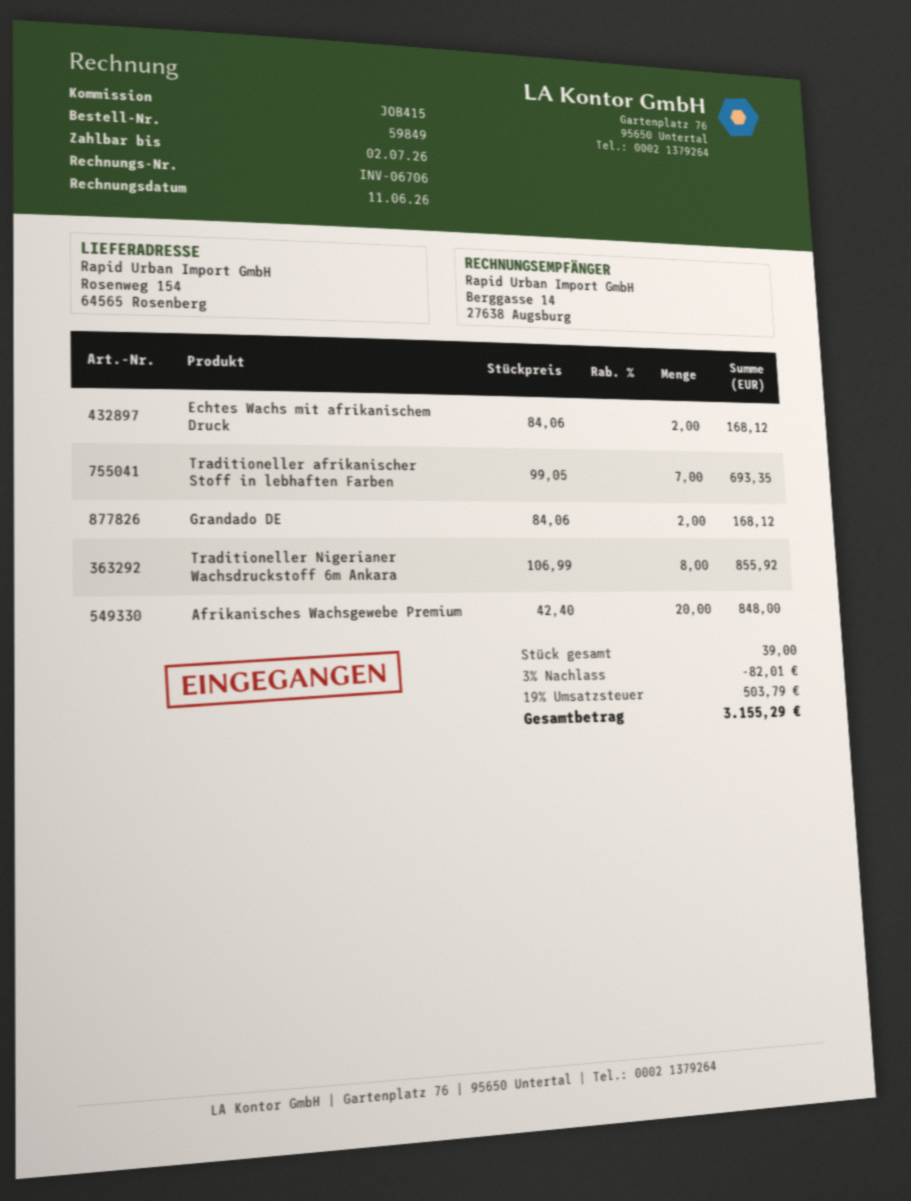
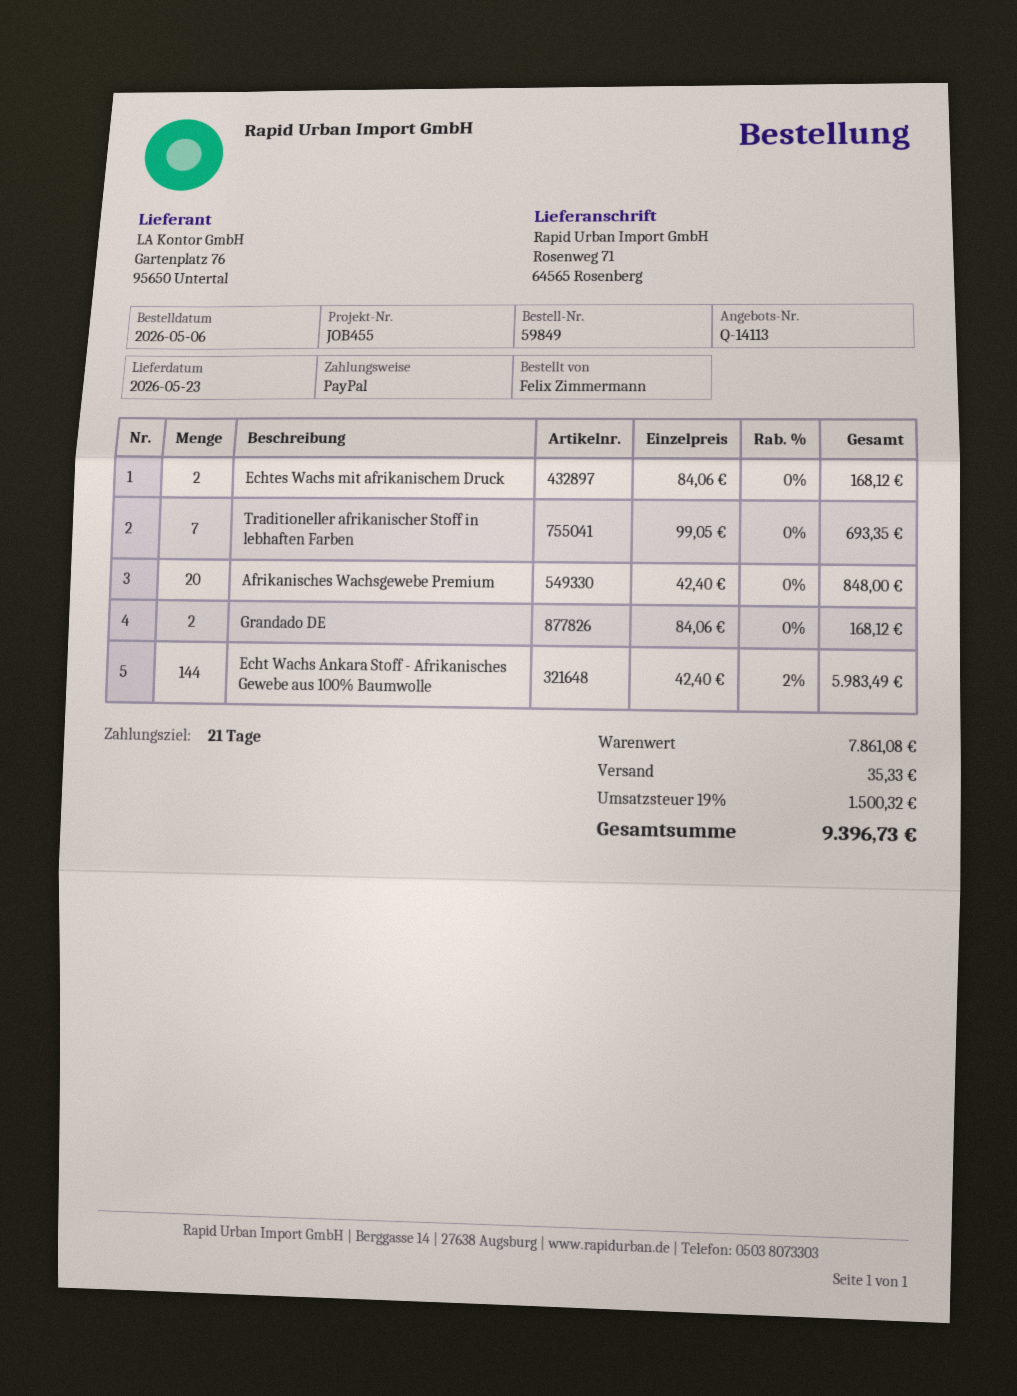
reference: JOB415 -> JOB455
ship to: Rosenweg 154, 64565 Rosenberg -> Rosenweg 71, 64565 Rosenberg
Traditioneller Nigerianer Wachsdruckstoff 6m Ankara: 8 x 106.99 = 855.92 -> none
Echt Wachs Ankara Stoff - Afrikanisches Gewebe aus 100% Baumwolle: none -> 144 x 42.40 - 2% = 5983.49
discount: 3% = 82.01 -> none
shipping: none -> 35.33
tax: 19% = 503.79 -> 19% = 1500.32
total: 3155.29 -> 9396.73

